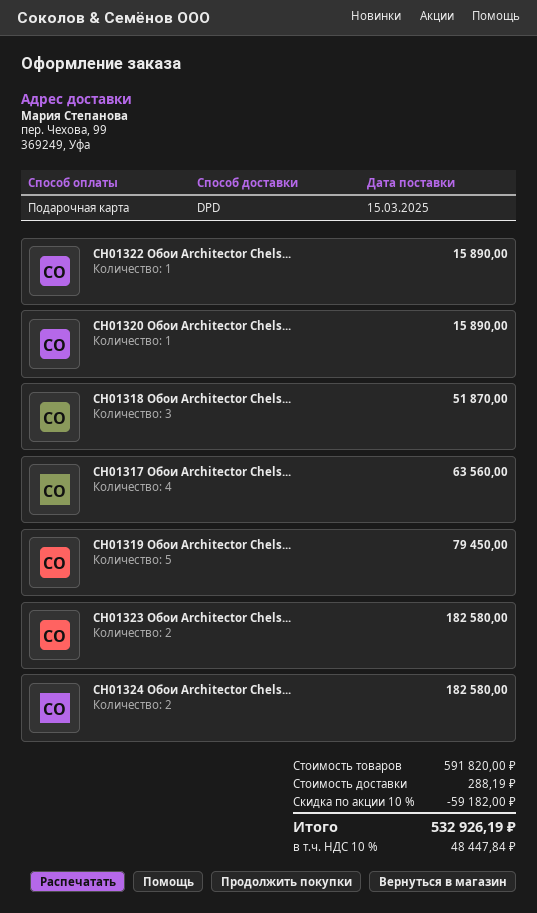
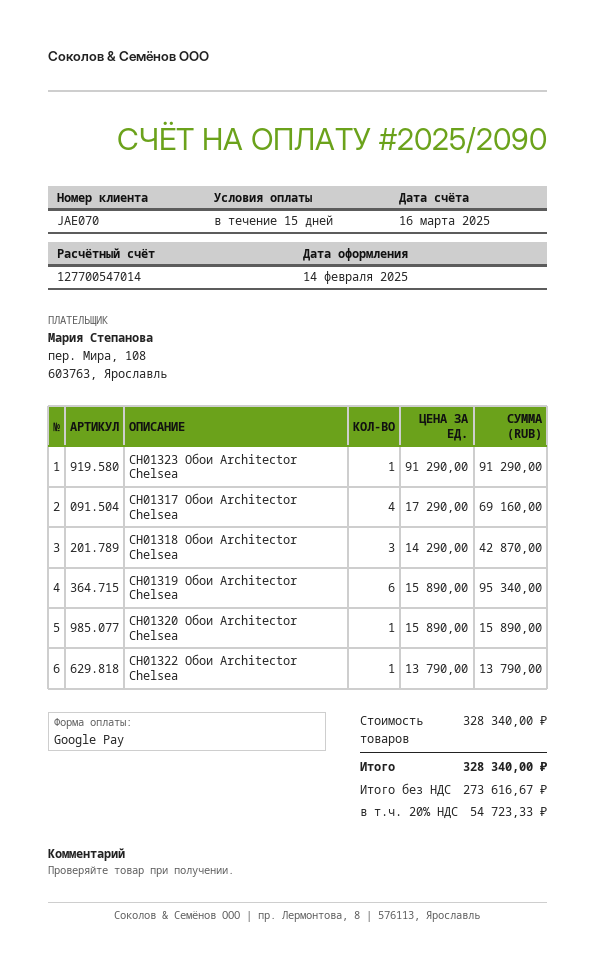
payment method: gift card -> Google Pay
CH01322 Обои Architector Chels...: 1 for 15890.00 -> 1 for 13790.00
CH01318 Обои Architector Chels...: 3 for 51870.00 -> 3 for 42870.00
CH01317 Обои Architector Chels...: 4 for 63560.00 -> 4 for 69160.00
CH01319 Обои Architector Chels...: 5 for 79450.00 -> 6 for 95340.00
CH01323 Обои Architector Chels...: 2 for 182580.00 -> 1 for 91290.00
CH01324 Обои Architector Chels...: 2 for 182580.00 -> none
subtotal: 591820.00 -> 328340.00
discount: 10% = 59182.00 -> none
shipping: 288.19 -> none
tax: 10% = 48447.84 -> 20% = 54723.33
total: 532926.19 -> 328340.00

